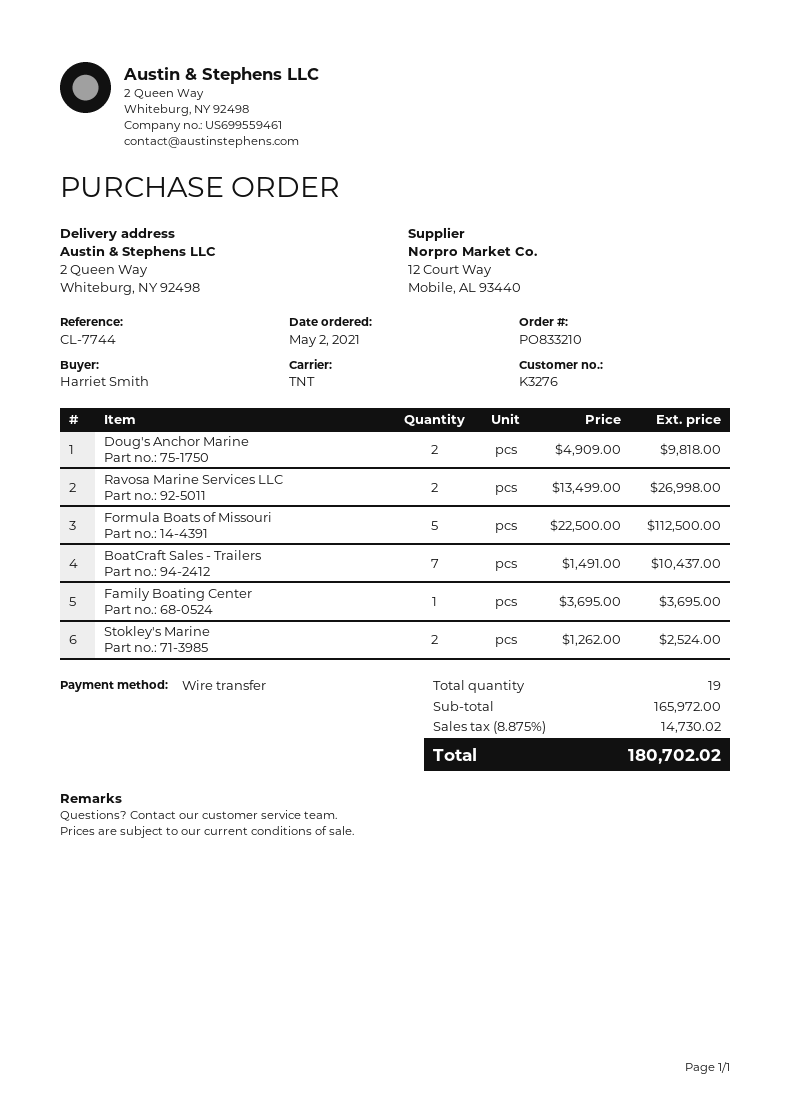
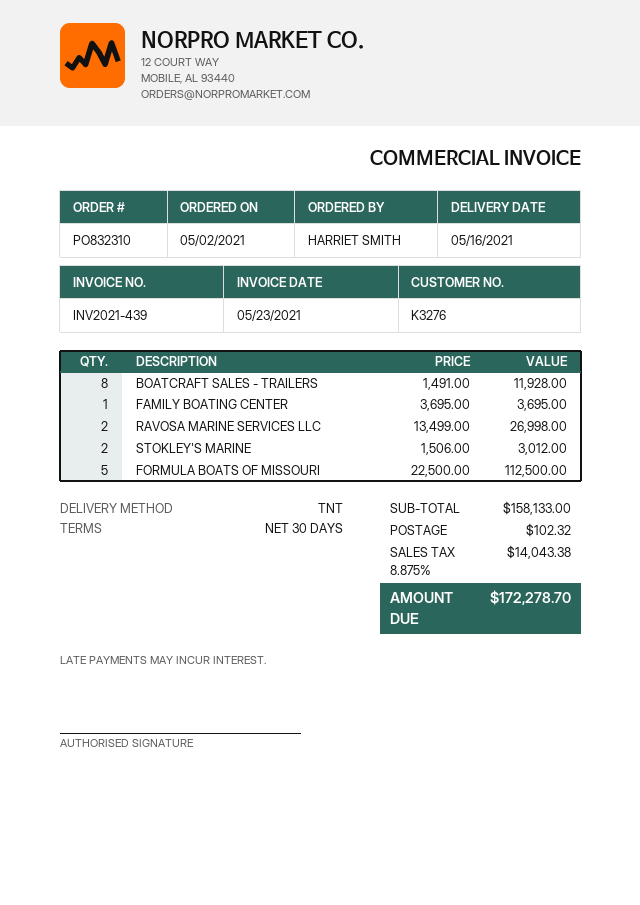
order number: PO833210 -> PO832310
Doug's Anchor Marine: 2 x 4909.00 = 9818.00 -> none
BoatCraft Sales - Trailers: 7 x 1491.00 = 10437.00 -> 8 x 1491.00 = 11928.00
Stokley's Marine: 2 x 1262.00 = 2524.00 -> 2 x 1506.00 = 3012.00
subtotal: 165972.00 -> 158133.00
shipping: none -> 102.32
tax: 8.875% = 14730.02 -> 8.875% = 14043.38
total: 180702.02 -> 172278.70

